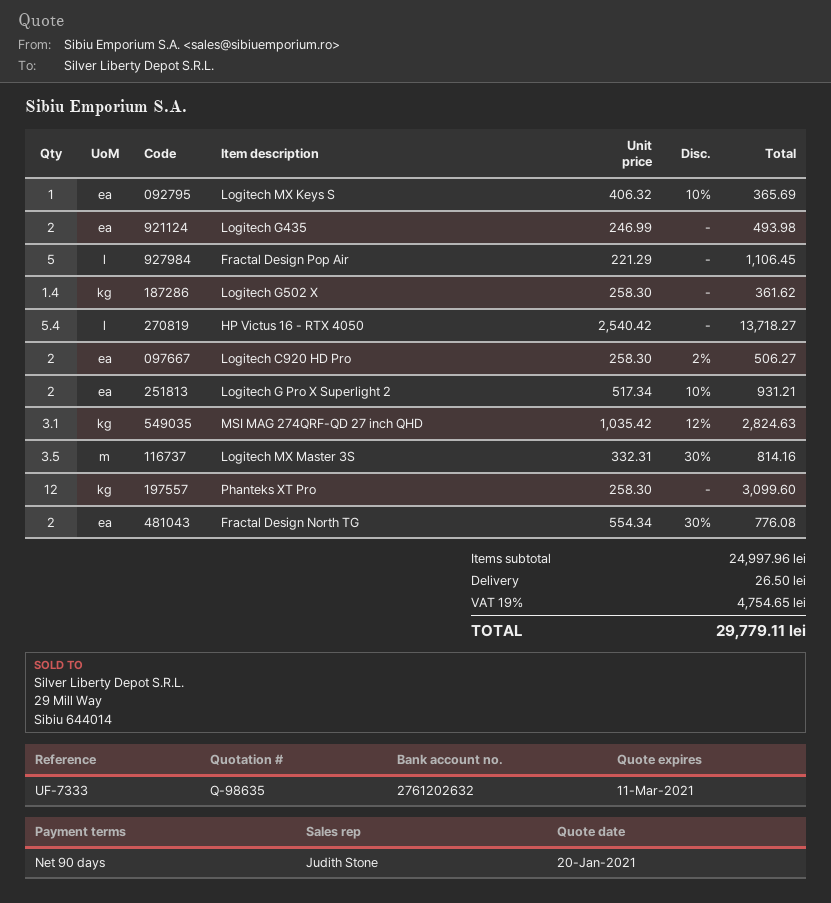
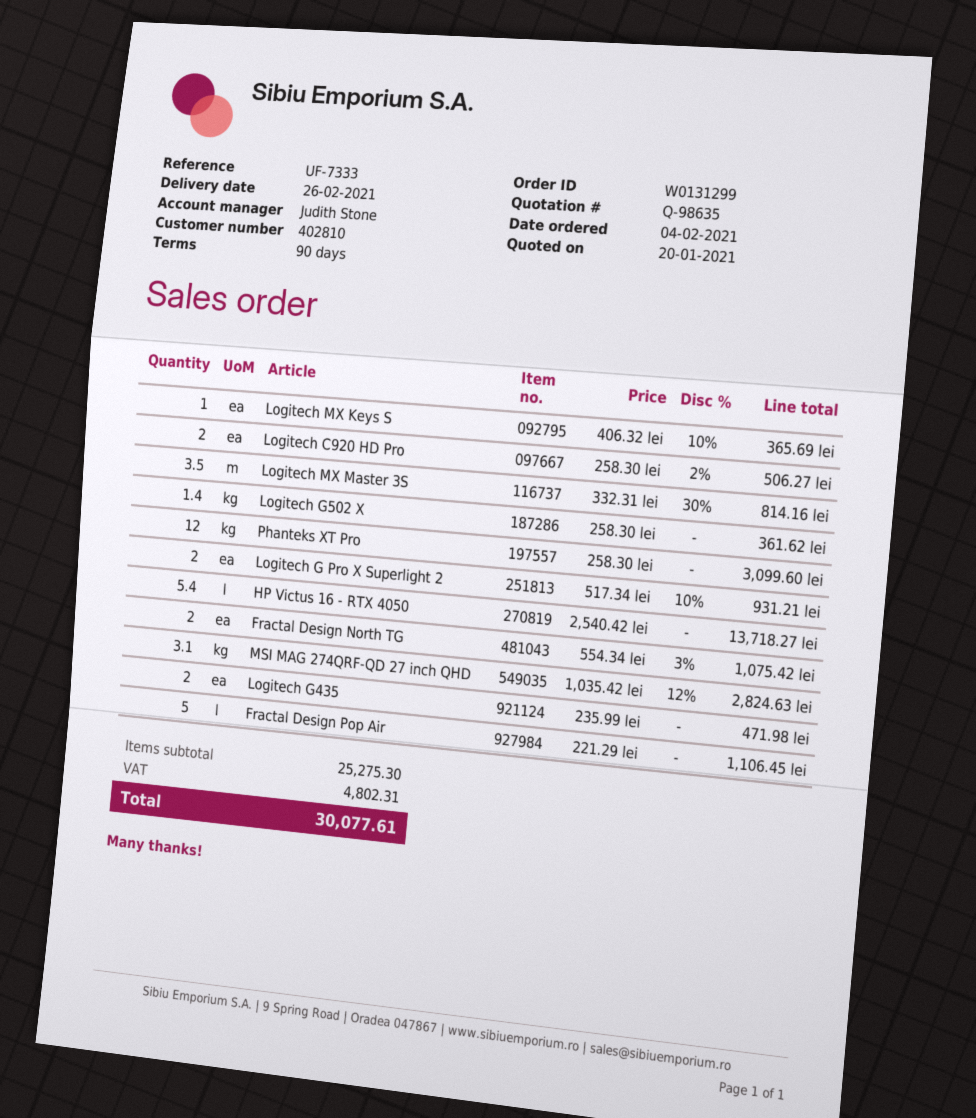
Logitech G435: 2 x 246.99 = 493.98 -> 2 x 235.99 = 471.98
Fractal Design North TG: 2 x 554.34 - 30% = 776.08 -> 2 x 554.34 - 3% = 1075.42
subtotal: 24997.96 -> 25275.30
shipping: 26.50 -> none
tax: 4754.65 -> 4802.31
total: 29779.11 -> 30077.61

